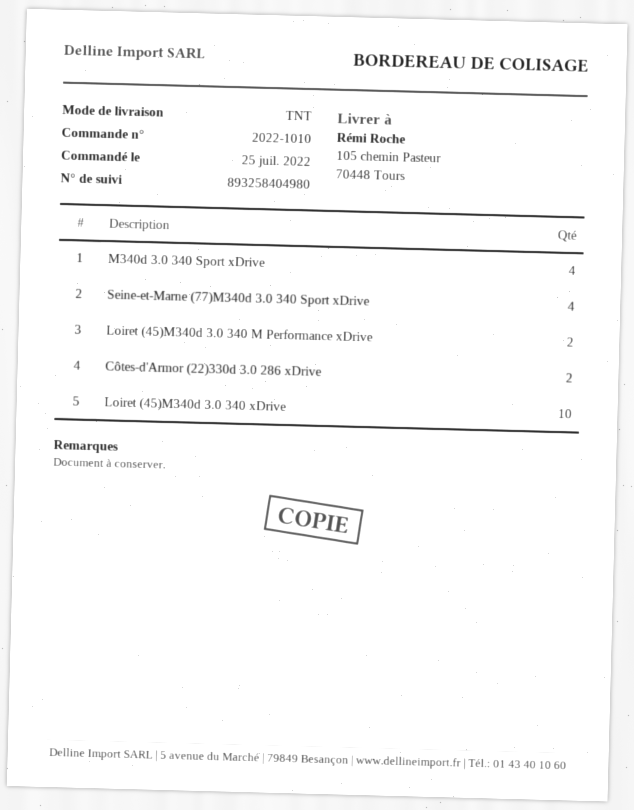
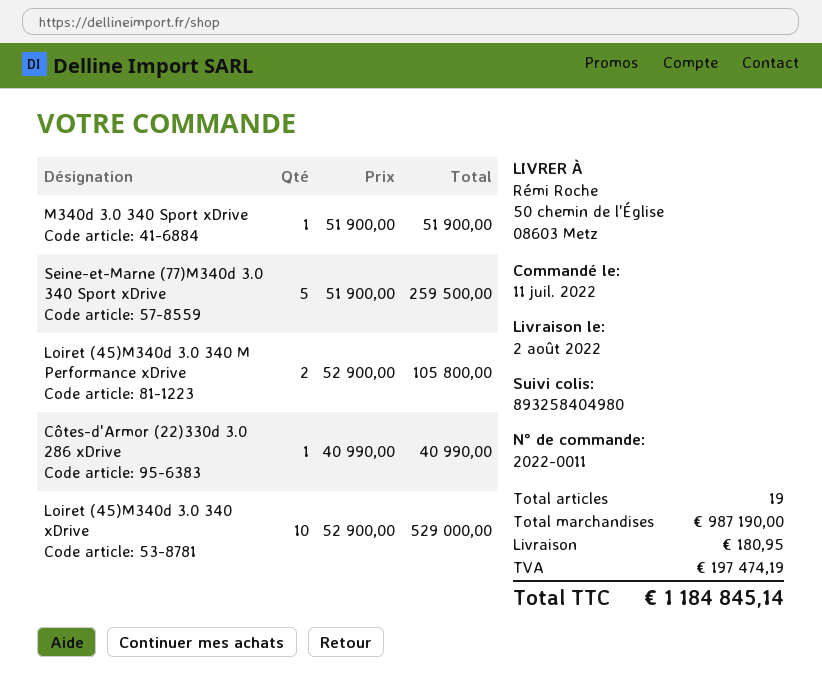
order number: 2022-1010 -> 2022-0011
order date: 2022-07-25 -> 2022-07-11
ship to: 105 chemin Pasteur, 70448 Tours -> 50 chemin de l'Église, 08603 Metz
M340d 3.0 340 Sport xDrive: 4 -> 1
Seine-et-Marne (77)M340d 3.0 340 Sport xDrive: 4 -> 5
Côtes-d'Armor (22)330d 3.0 286 xDrive: 2 -> 1

